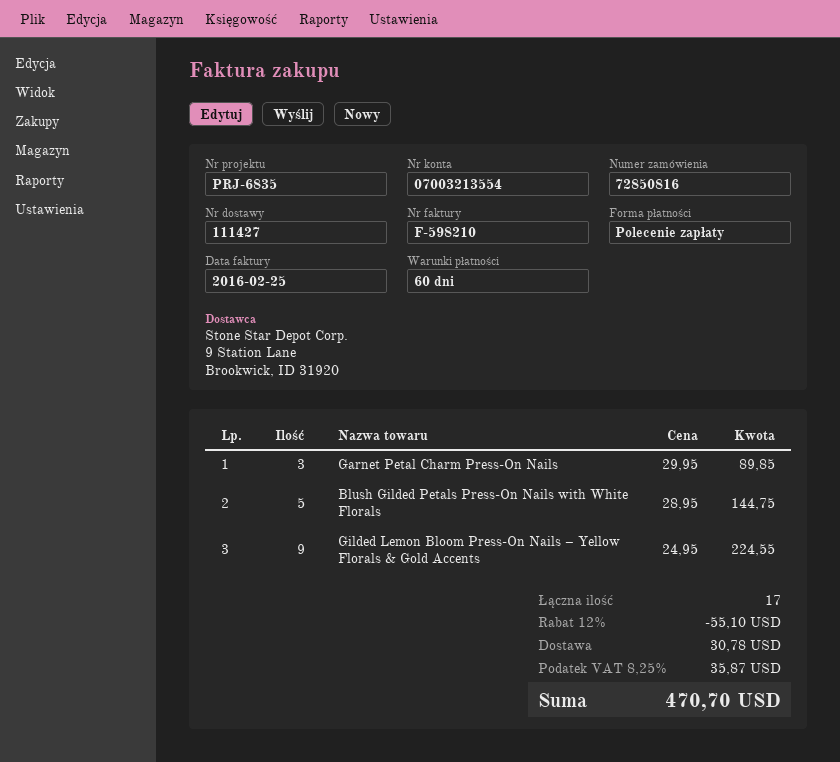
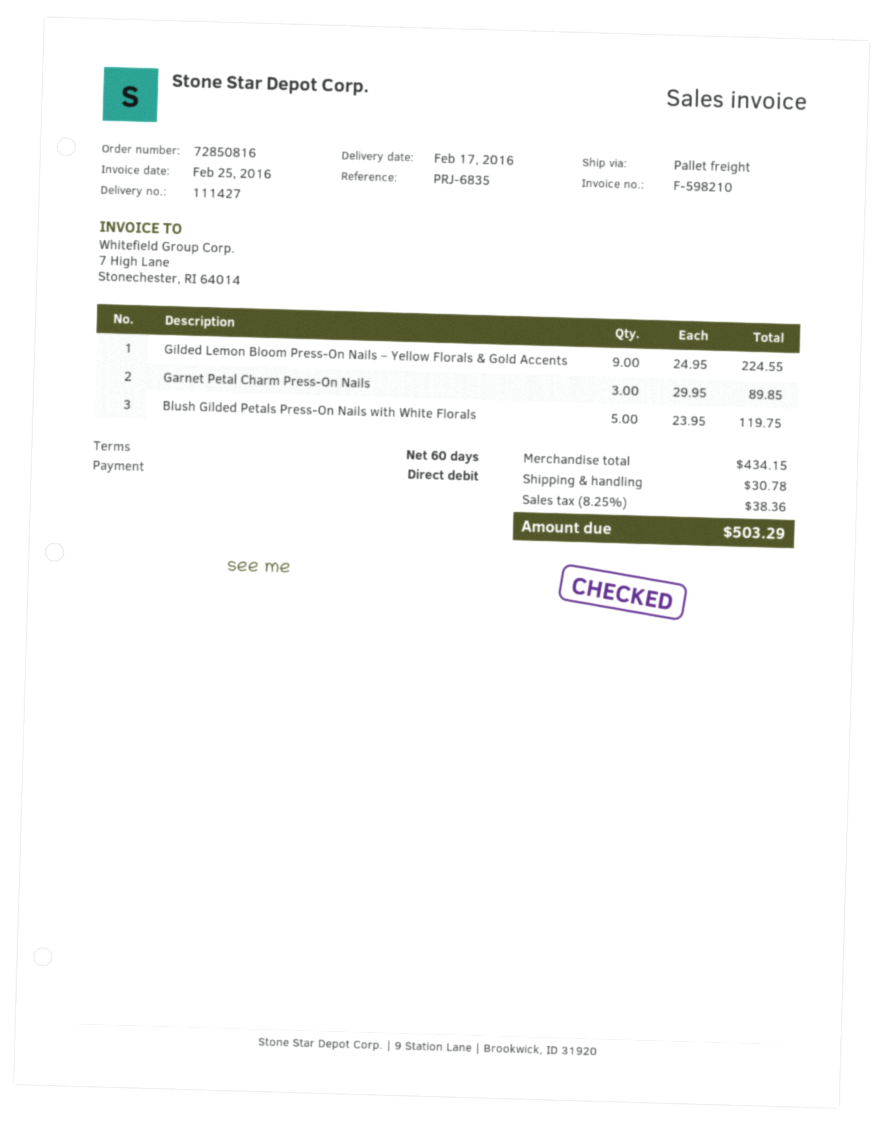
Blush Gilded Petals Press-On Nails with White Florals: 5 x 28.95 = 144.75 -> 5 x 23.95 = 119.75
discount: 12% = 55.10 -> none
tax: 8.25% = 35.87 -> 8.25% = 38.36
total: 470.70 -> 503.29

